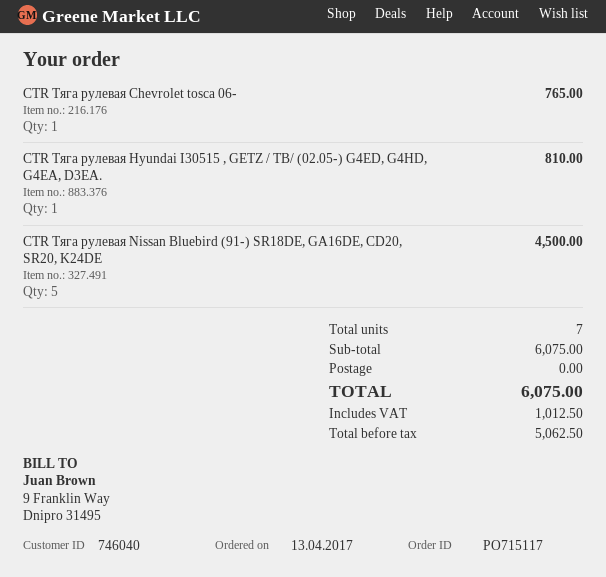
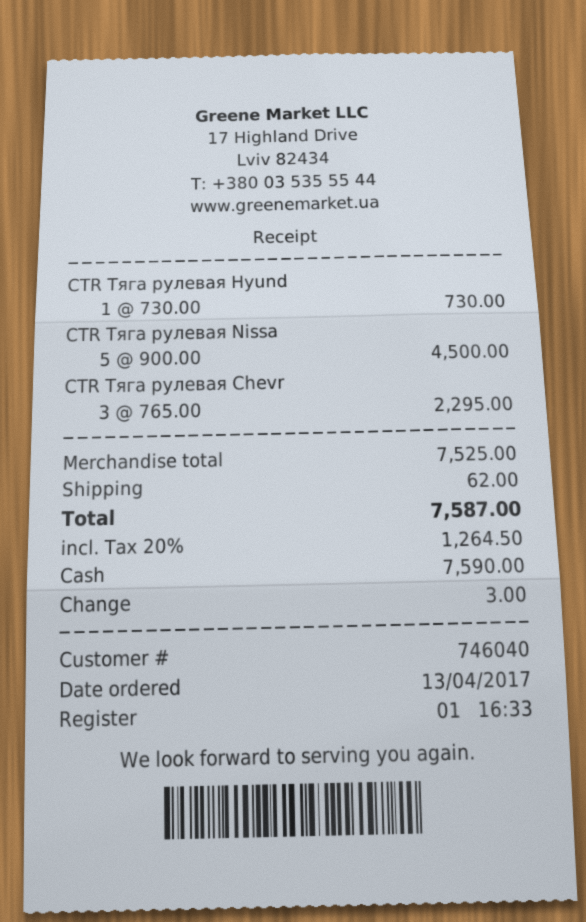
CTR Тяга рулевая Chevrolet tosca 06-: 1 for 765.00 -> 3 for 2295.00
CTR Тяга рулевая Hyundai I30515 , GETZ / TB/ (02.05-) G4ED, G4HD, G4EA, D3EA.: 1 for 810.00 -> 1 for 730.00
subtotal: 6075.00 -> 7525.00
shipping: 0.00 -> 62.00
tax: 1012.50 -> 1264.50
total: 6075.00 -> 7587.00

